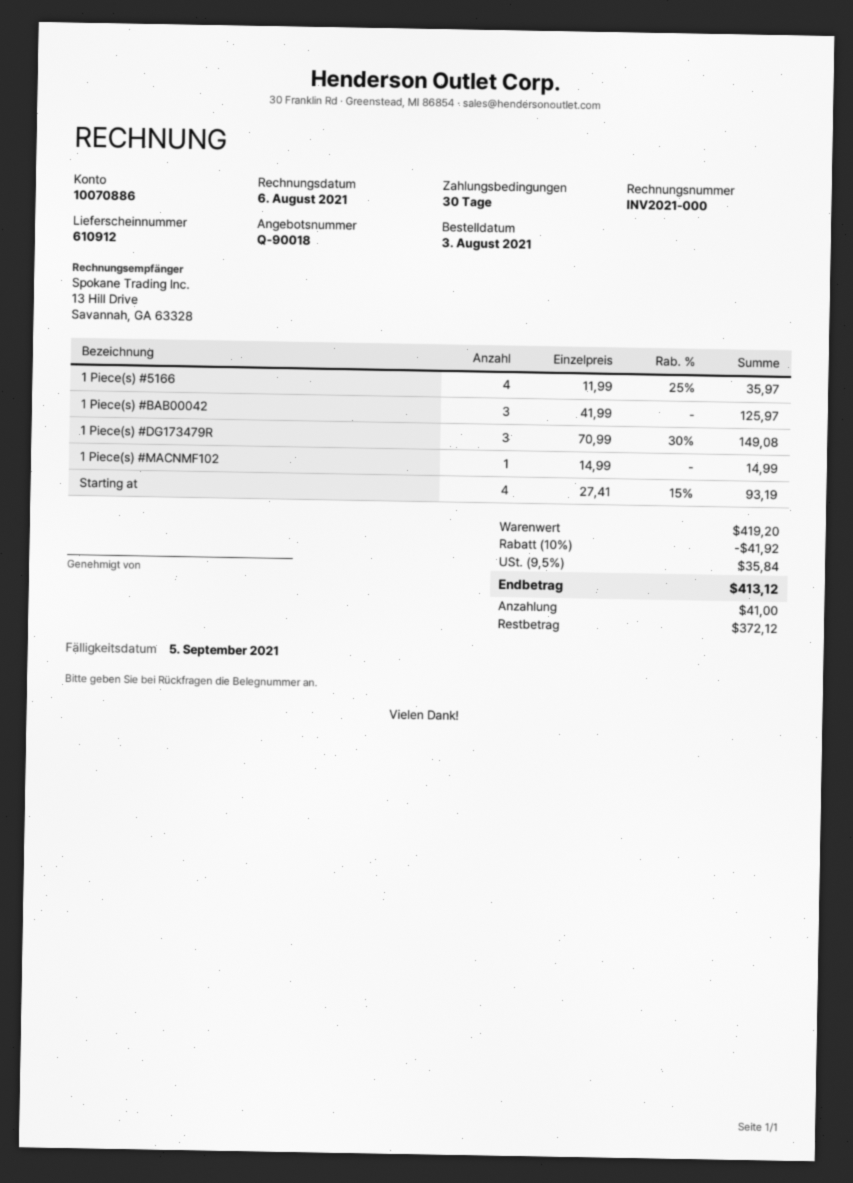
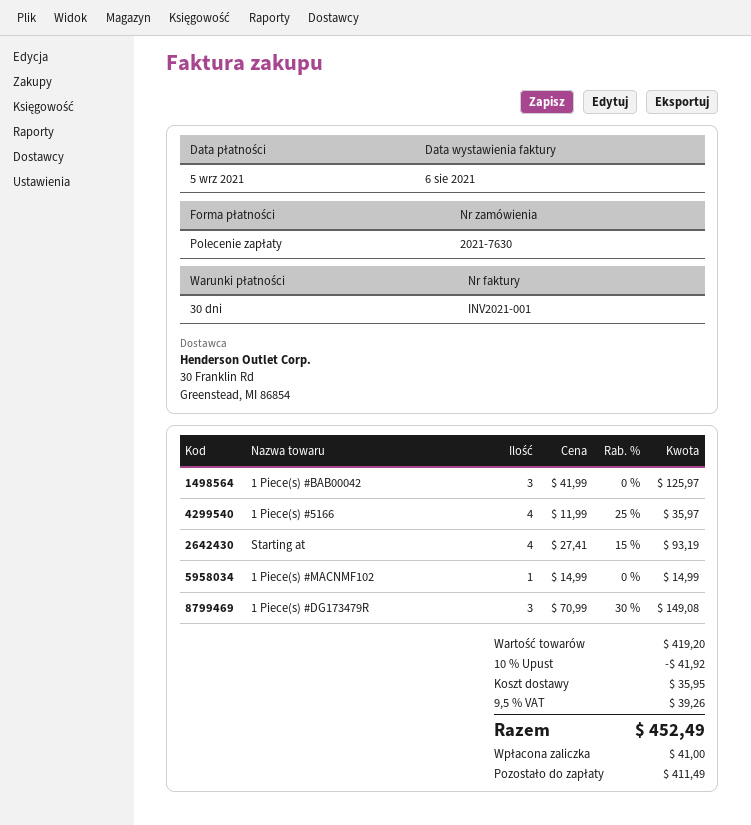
invoice number: INV2021-000 -> INV2021-001
shipping: none -> 35.95
tax: 9.5% = 35.84 -> 9.5% = 39.26
total: 413.12 -> 452.49
balance: 372.12 -> 411.49

